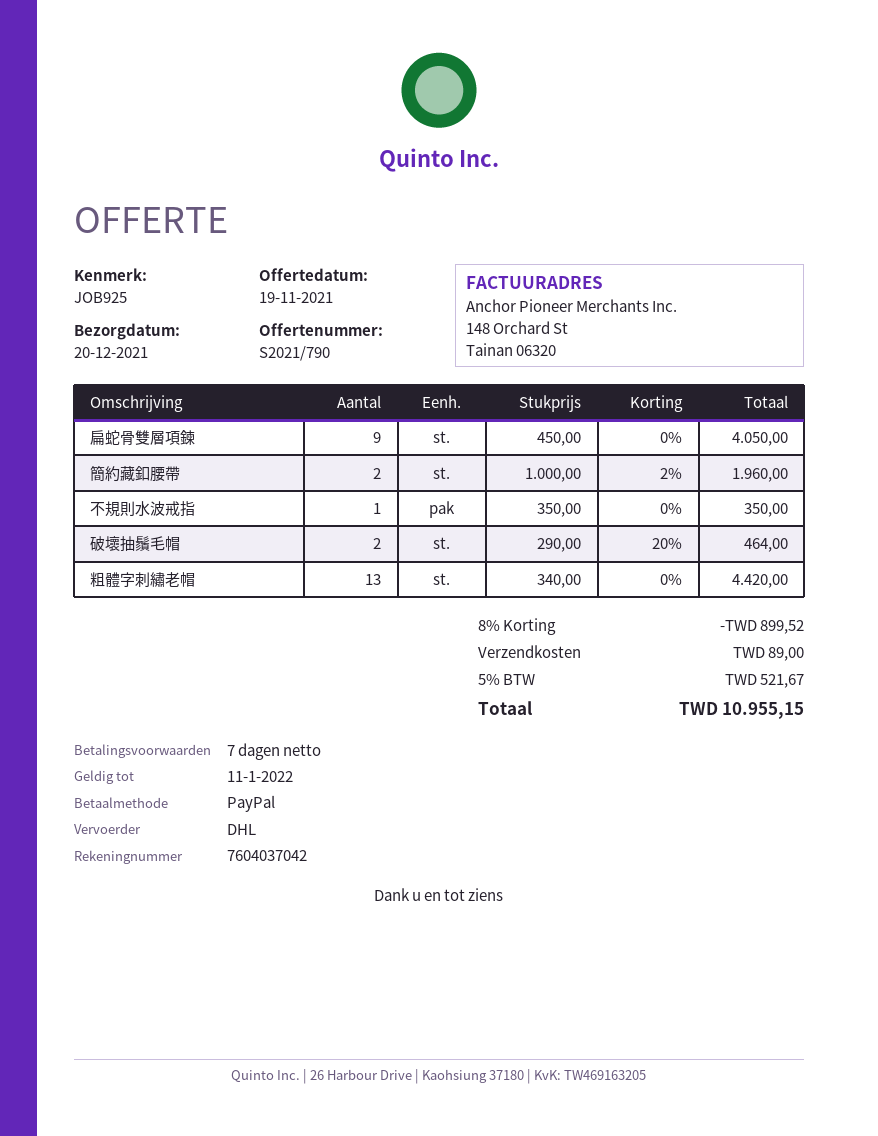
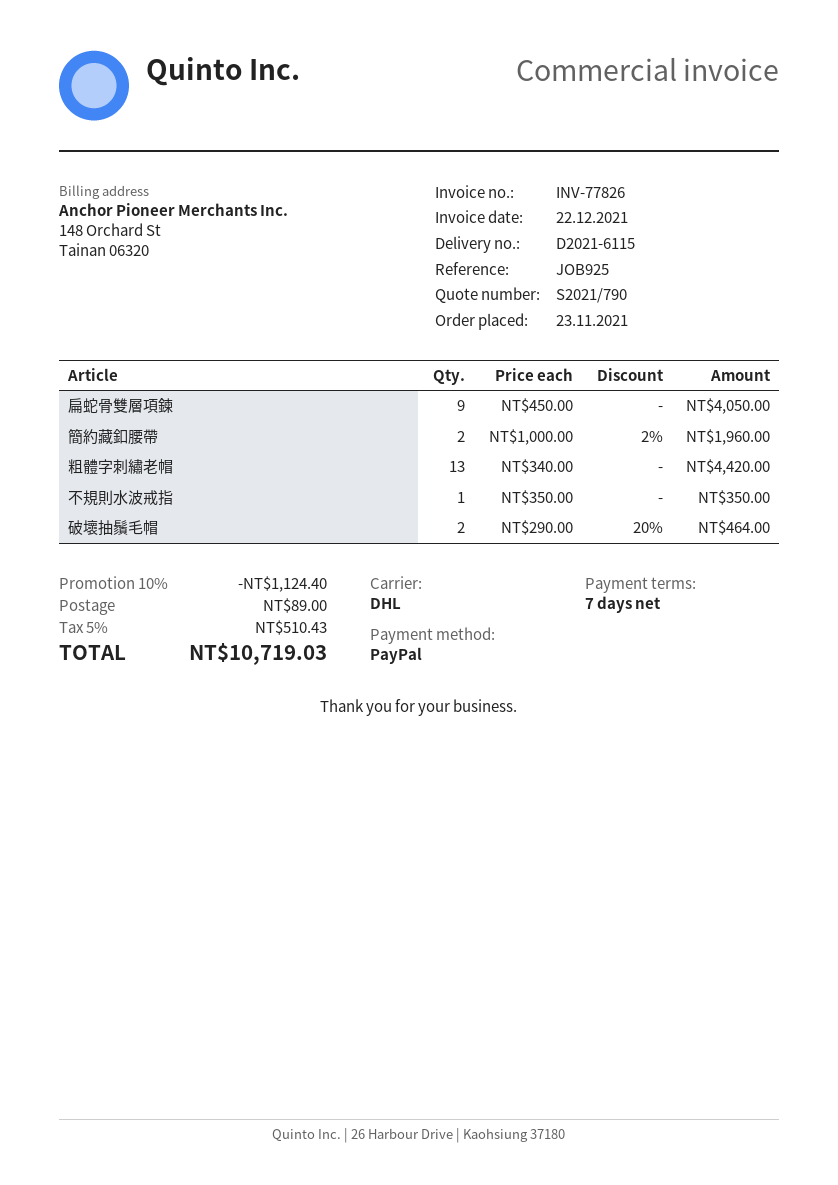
discount: 8% = 899.52 -> 10% = 1124.40
tax: 5% = 521.67 -> 5% = 510.43
total: 10955.15 -> 10719.03

